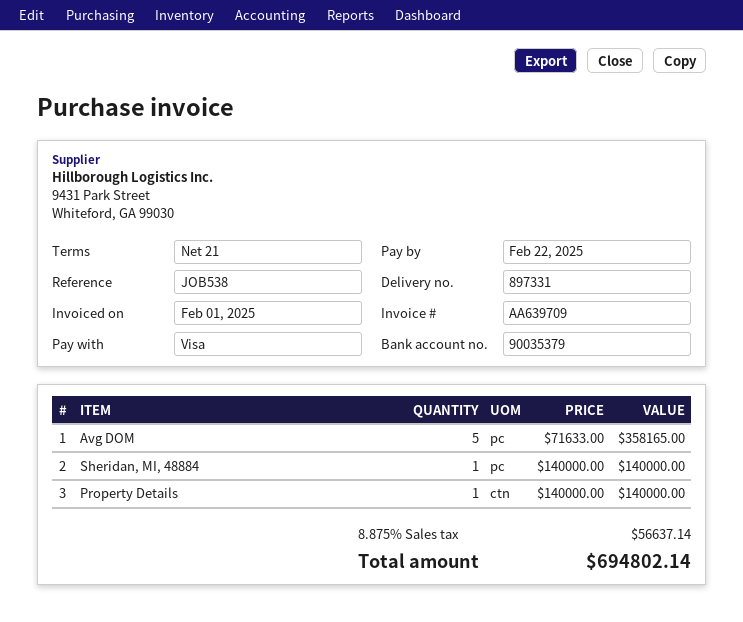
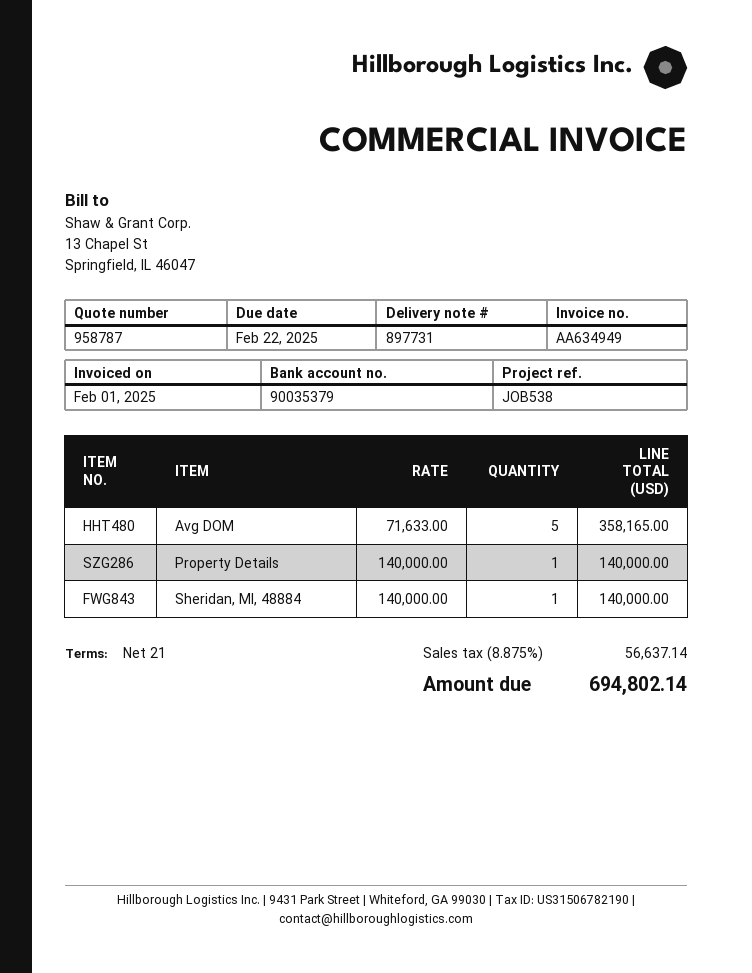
delivery note number: 897331 -> 897731
invoice number: AA639709 -> AA634949

